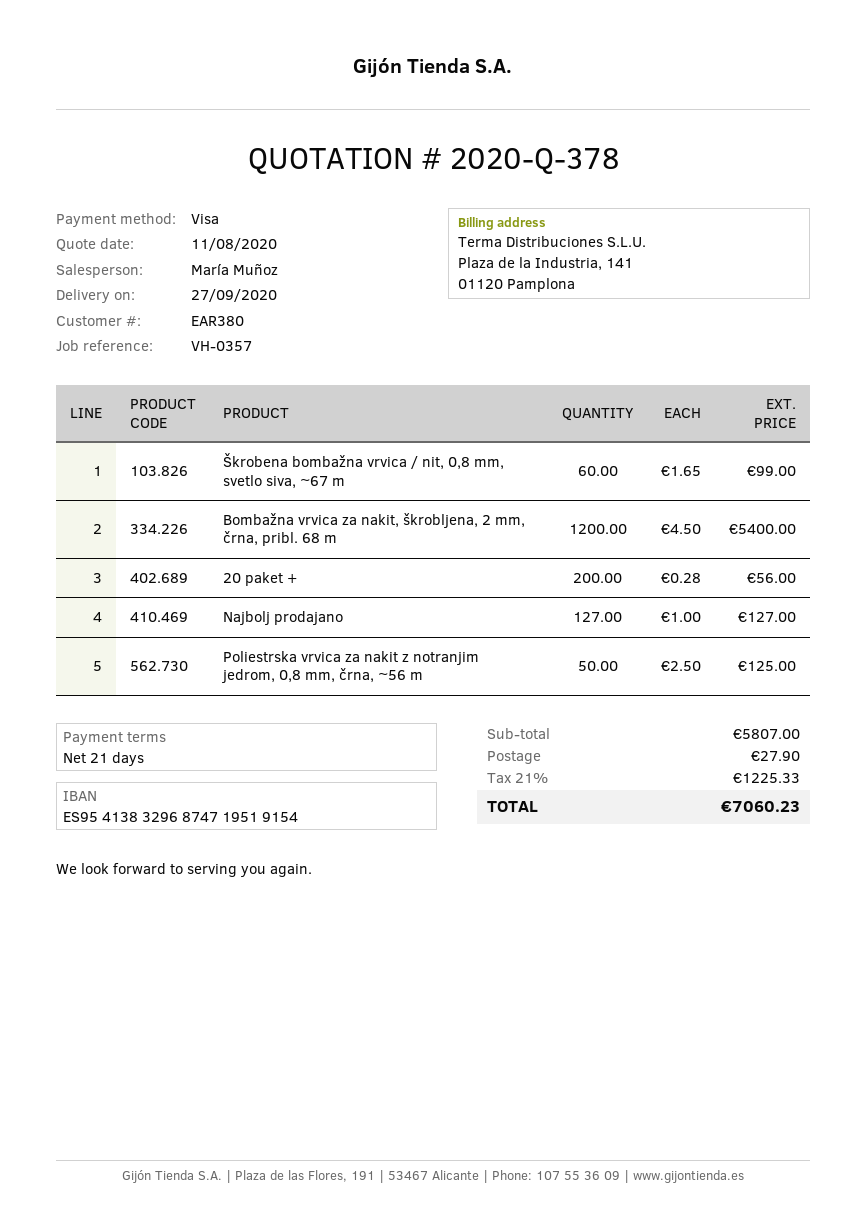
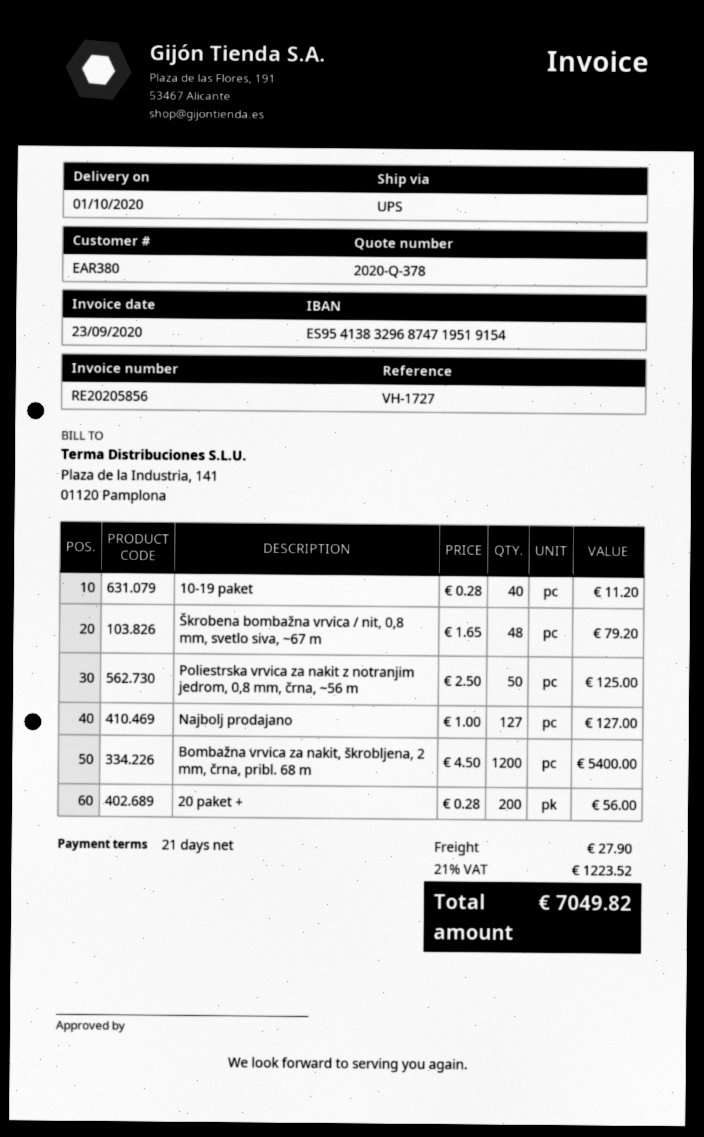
delivery date: 2020-09-27 -> 2020-10-01
reference: VH-0357 -> VH-1727
Škrobena bombažna vrvica / nit, 0,8 mm, svetlo siva, ~67 m: 60 x 1.65 = 99.00 -> 48 x 1.65 = 79.20
10-19 paket: none -> 40 x 0.28 = 11.20
tax: 21% = 1225.33 -> 21% = 1223.52
total: 7060.23 -> 7049.82

